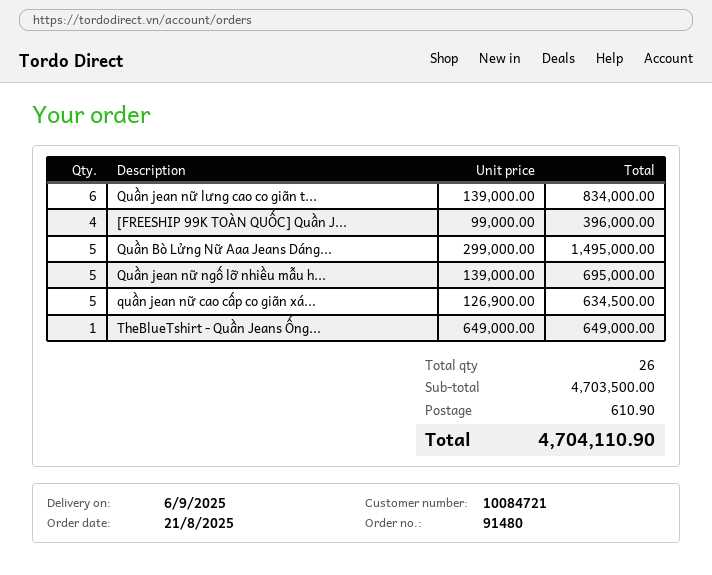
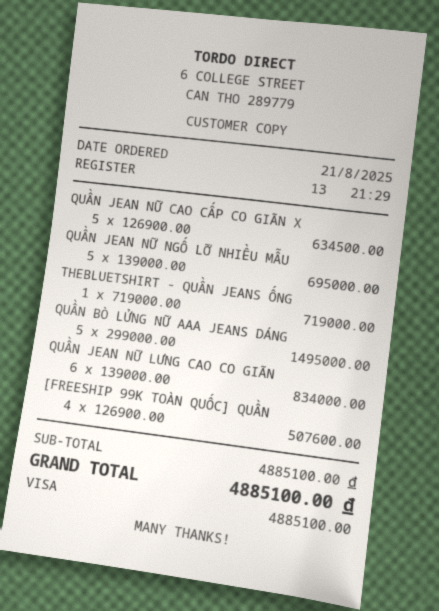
[FREESHIP 99K TOÀN QUỐC] Quần J...: 4 x 99000.00 = 396000.00 -> 4 x 126900.00 = 507600.00
TheBlueTshirt - Quần Jeans Ống...: 1 x 649000.00 = 649000.00 -> 1 x 719000.00 = 719000.00
subtotal: 4703500.00 -> 4885100.00
shipping: 610.90 -> none
total: 4704110.90 -> 4885100.00

